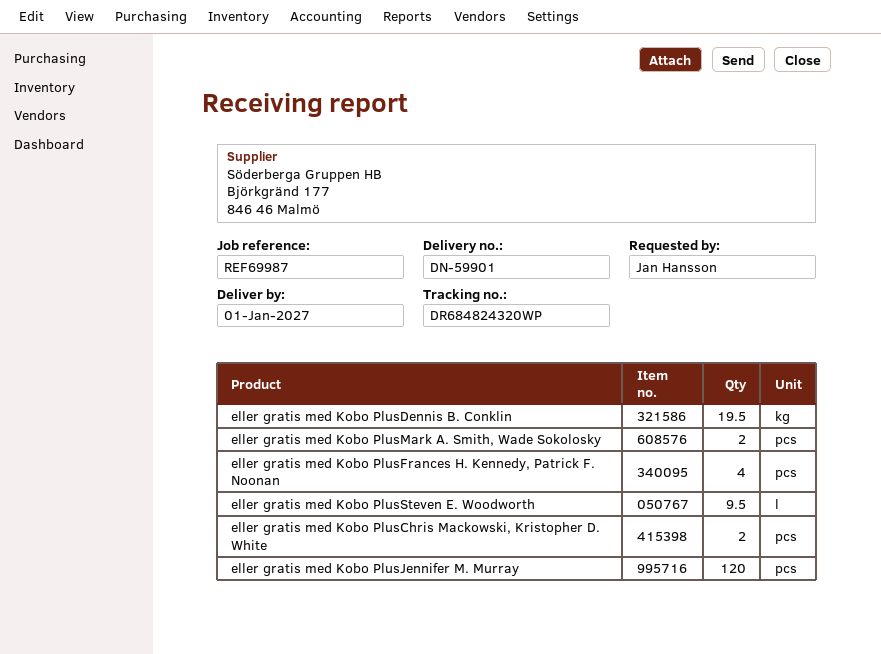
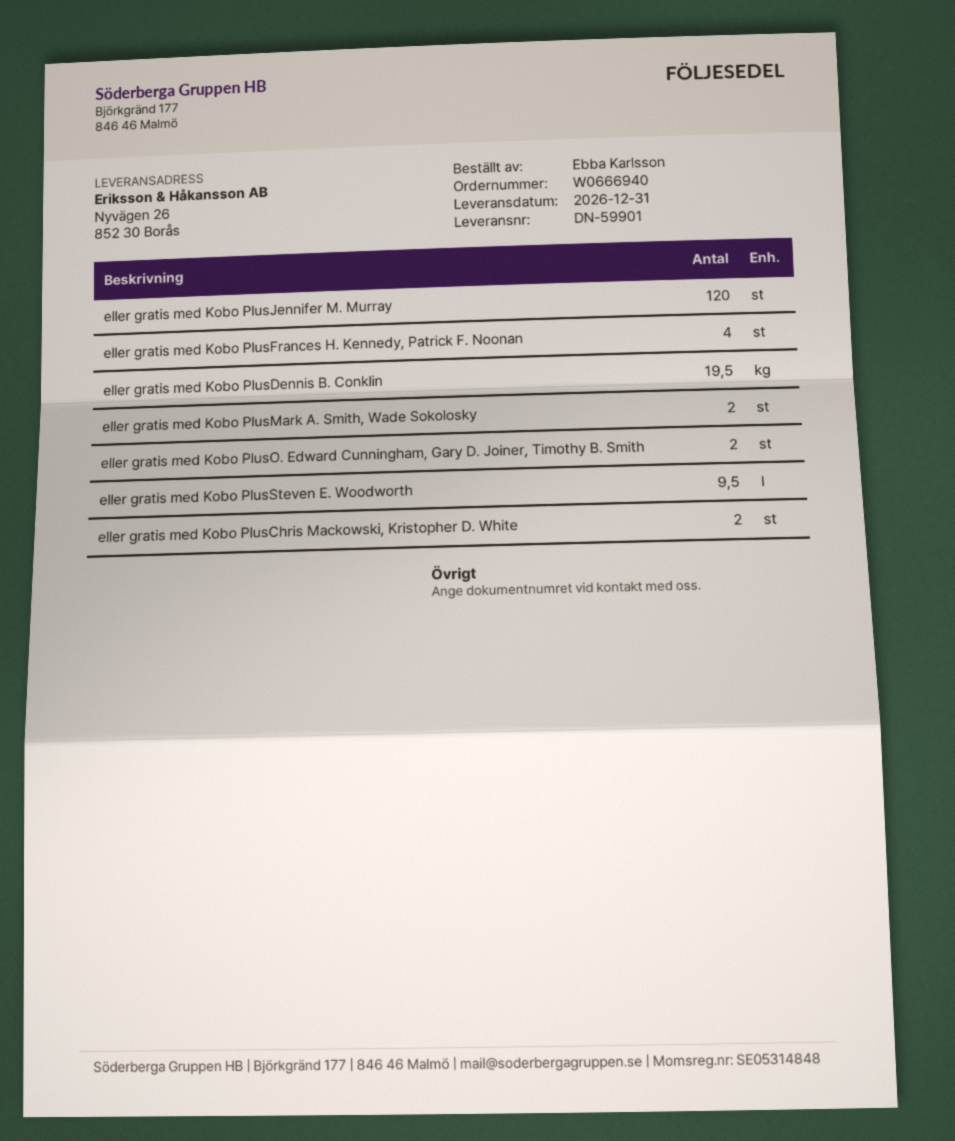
delivery date: 2027-01-01 -> 2026-12-31
ordered by: Jan Hansson -> Ebba Karlsson
eller gratis med Kobo PlusO. Edward Cunningham, Gary D. Joiner, Timothy B. Smith: none -> 2

